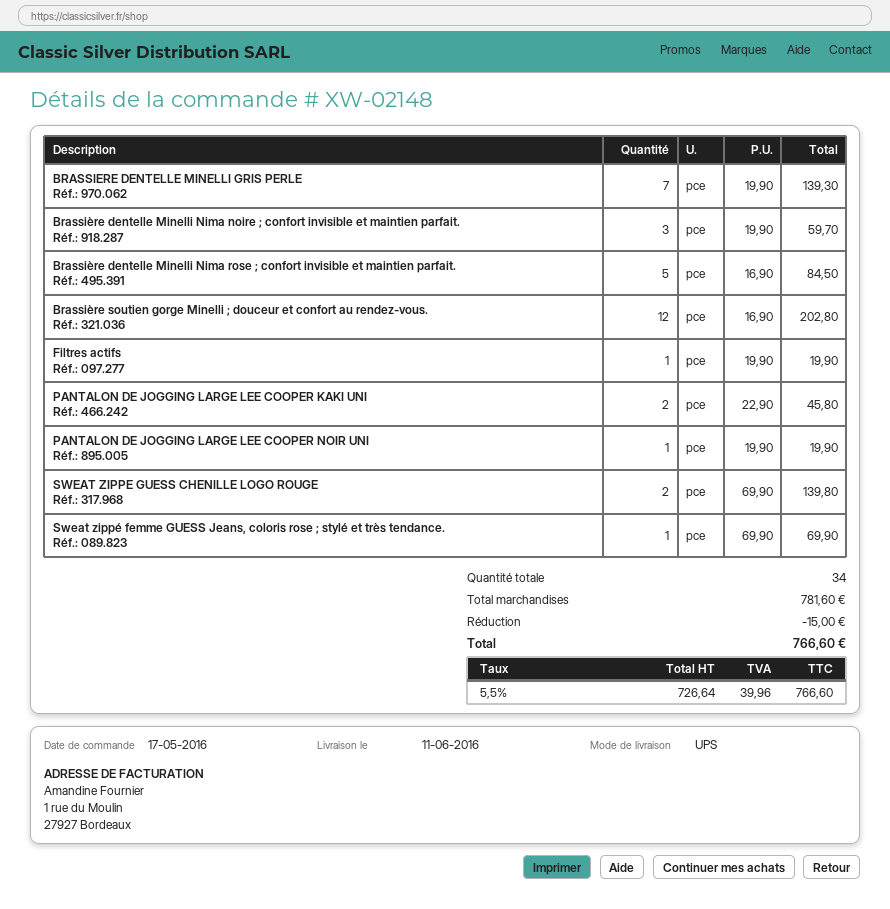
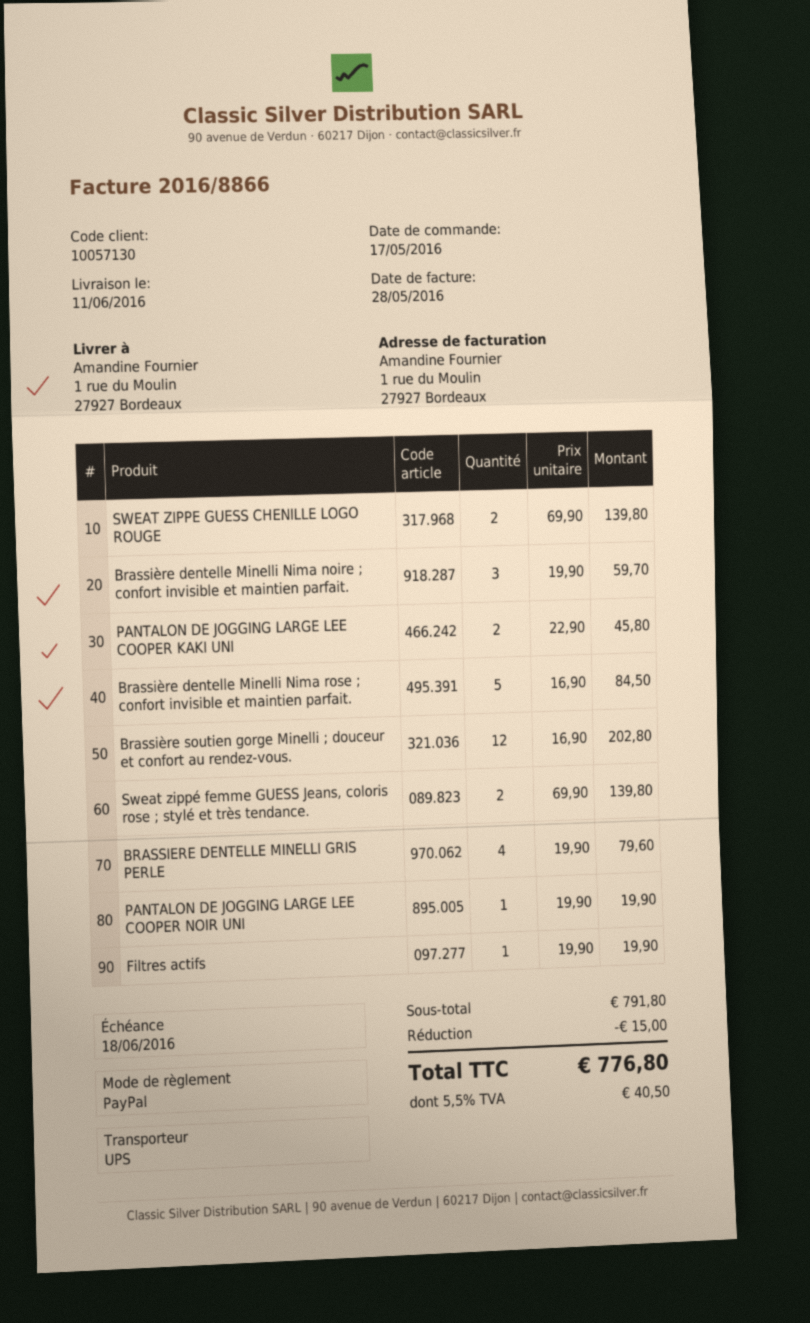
BRASSIERE DENTELLE MINELLI GRIS PERLE: 7 x 19.90 = 139.30 -> 4 x 19.90 = 79.60
Sweat zippé femme GUESS Jeans, coloris rose ; stylé et très tendance.: 1 x 69.90 = 69.90 -> 2 x 69.90 = 139.80
subtotal: 781.60 -> 791.80
tax: 5.5% = 39.96 -> 5.5% = 40.50
total: 766.60 -> 776.80

